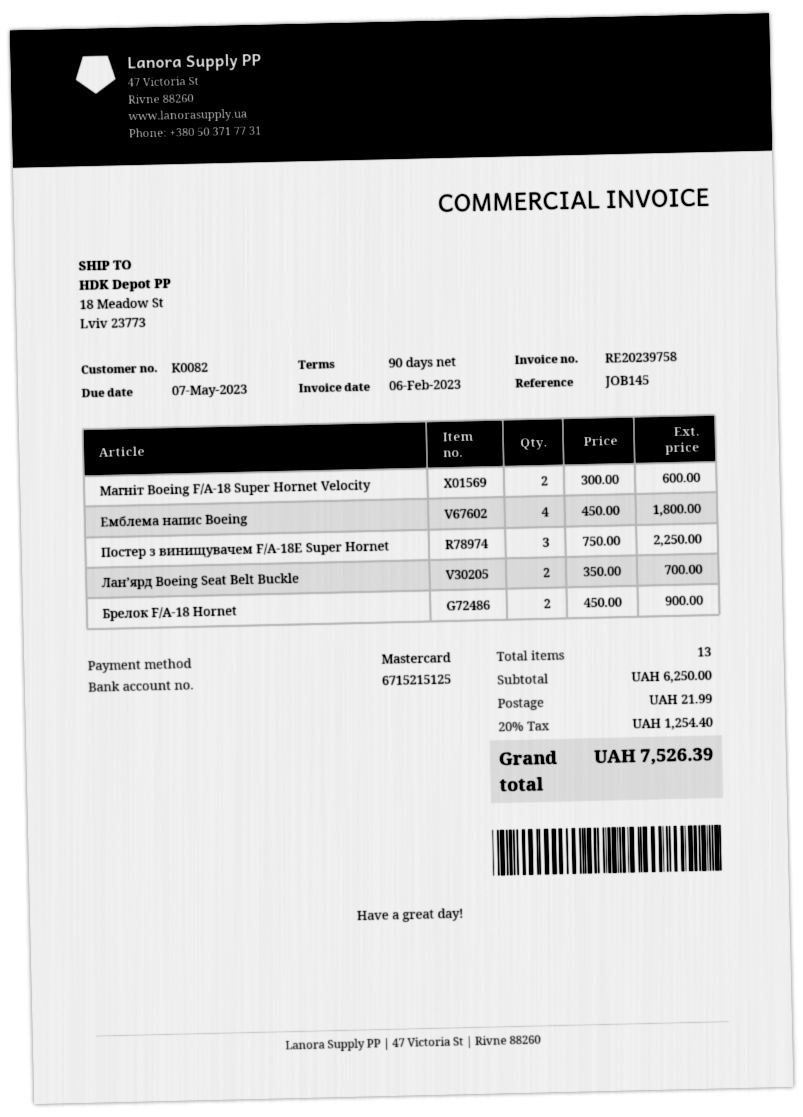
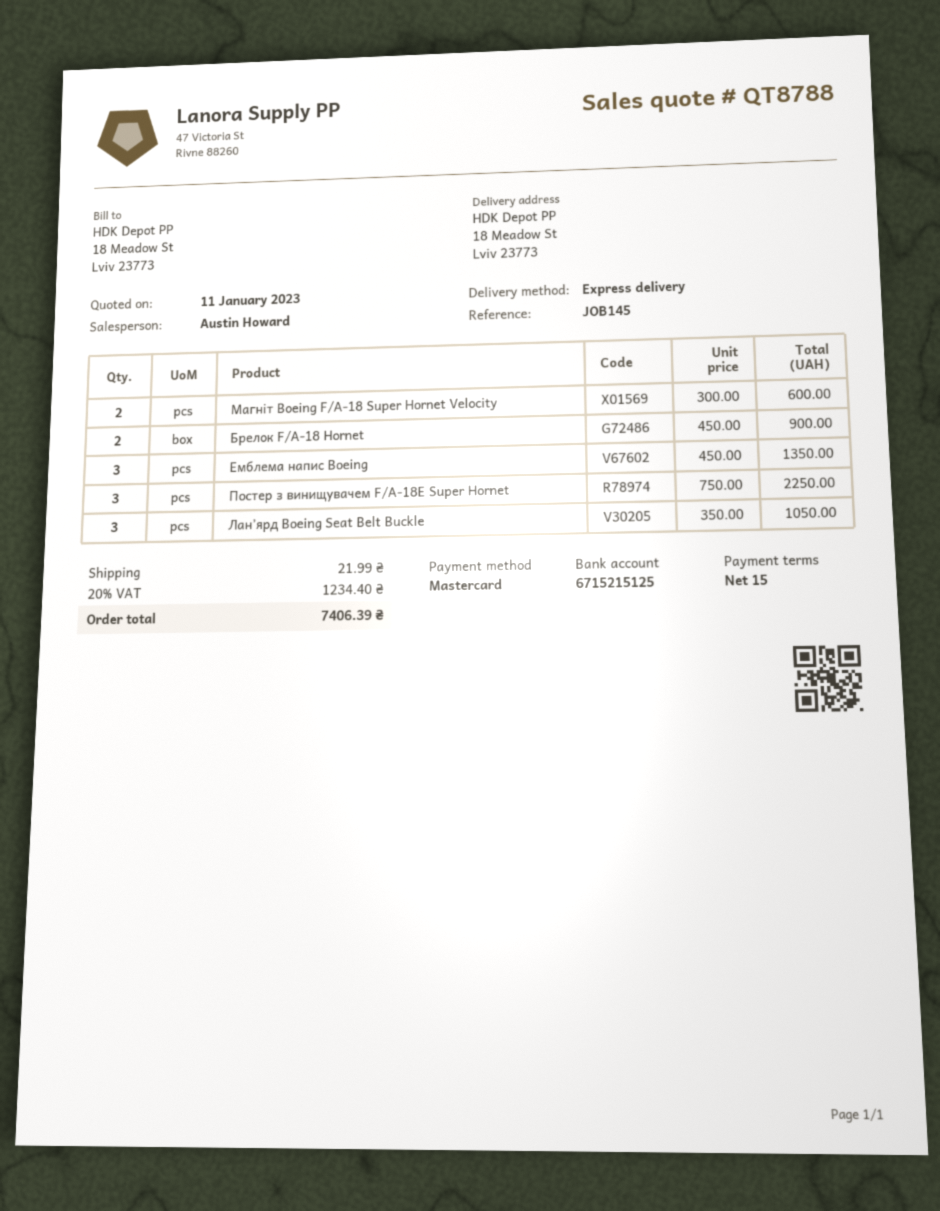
payment terms: 90 days -> 15 days
Емблема напис Boeing: 4 x 450.00 = 1800.00 -> 3 x 450.00 = 1350.00
Лан’ярд Boeing Seat Belt Buckle: 2 x 350.00 = 700.00 -> 3 x 350.00 = 1050.00
tax: 20% = 1254.40 -> 20% = 1234.40
total: 7526.39 -> 7406.39

